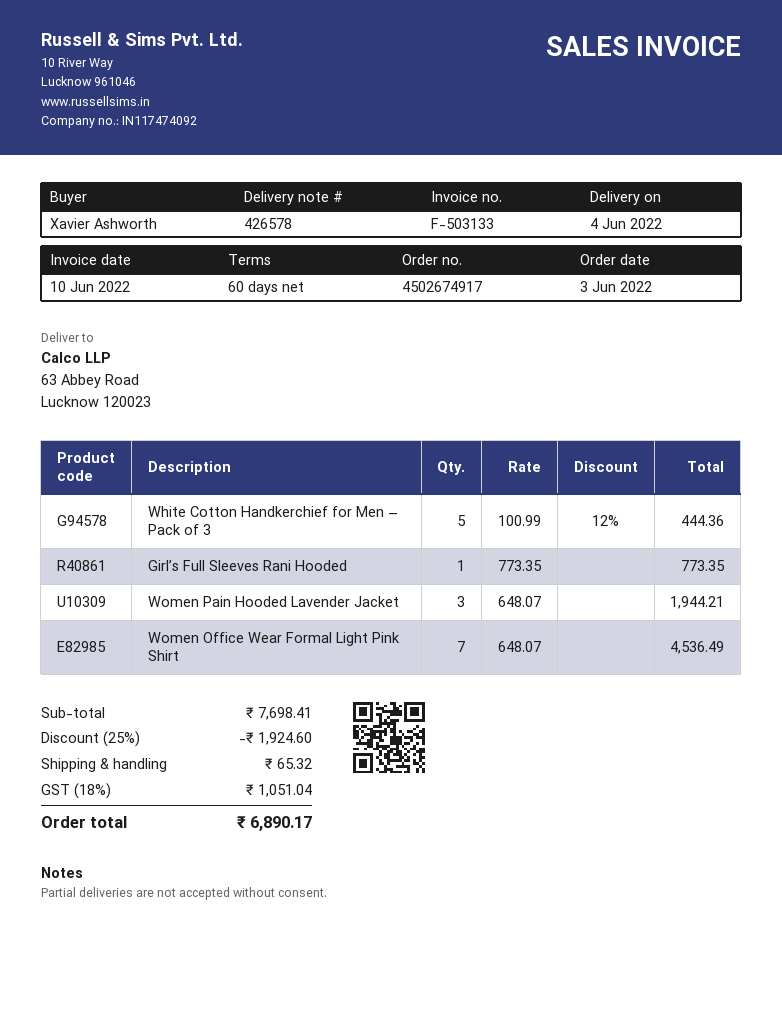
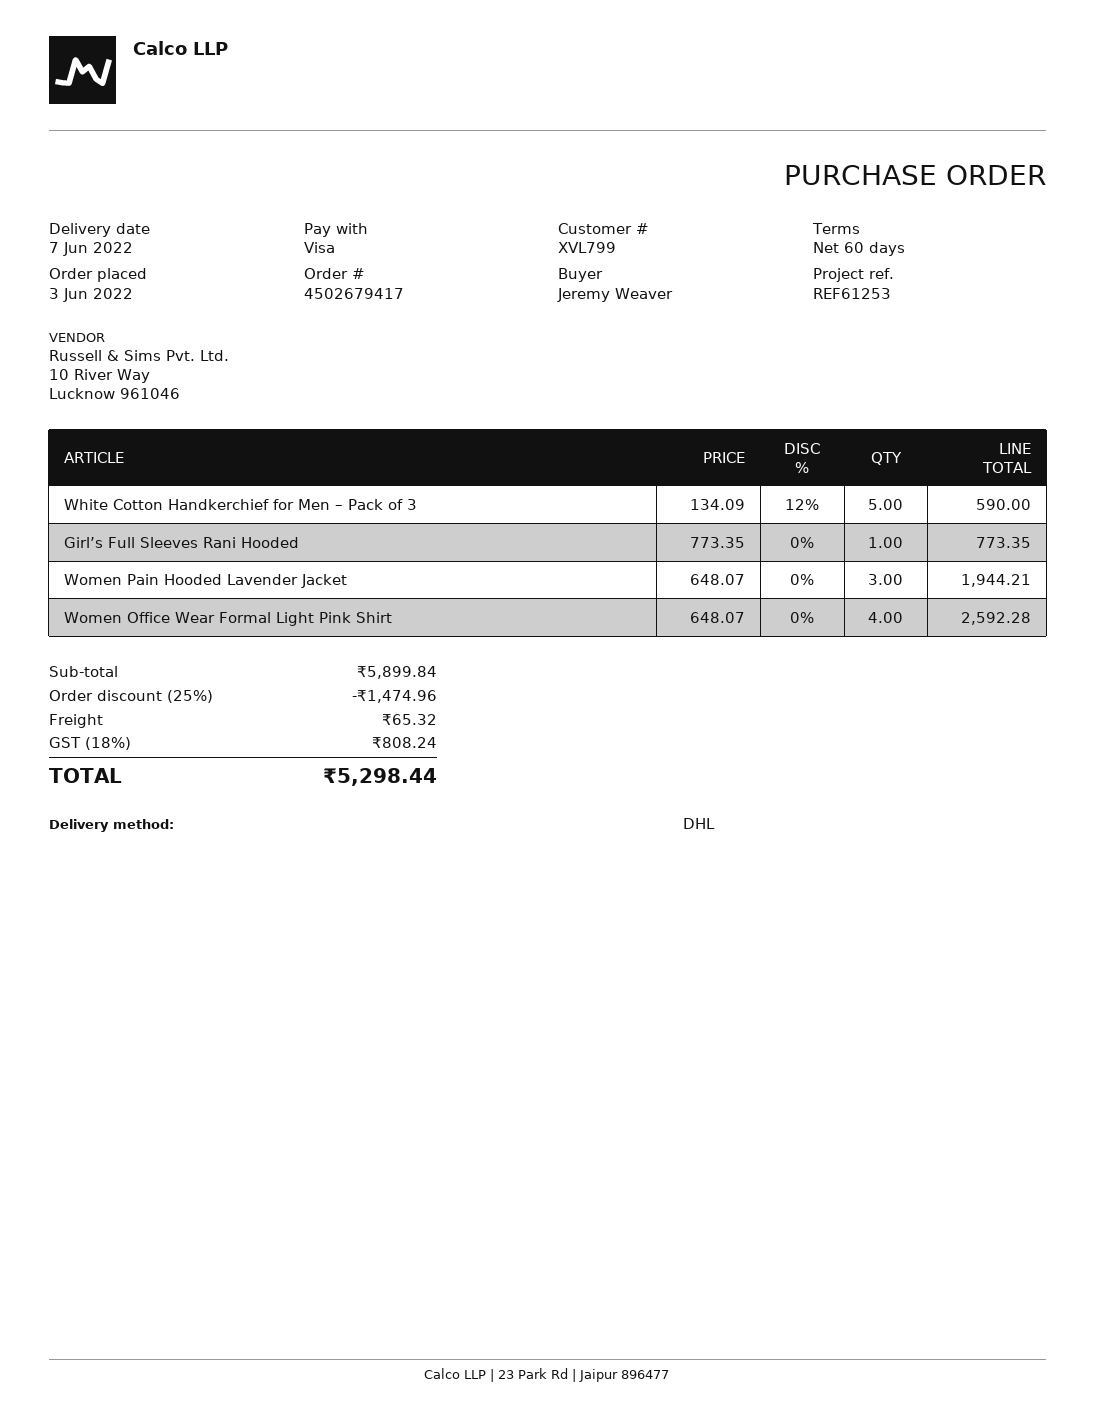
order number: 4502674917 -> 4502679417
delivery date: 2022-06-04 -> 2022-06-07
ordered by: Xavier Ashworth -> Jeremy Weaver
White Cotton Handkerchief for Men – Pack of 3: 5 x 100.99 - 12% = 444.36 -> 5 x 134.09 - 12% = 590.00
Women Office Wear Formal Light Pink Shirt: 7 x 648.07 = 4536.49 -> 4 x 648.07 = 2592.28
subtotal: 7698.41 -> 5899.84
discount: 25% = 1924.60 -> 25% = 1474.96
tax: 18% = 1051.04 -> 18% = 808.24
total: 6890.17 -> 5298.44

